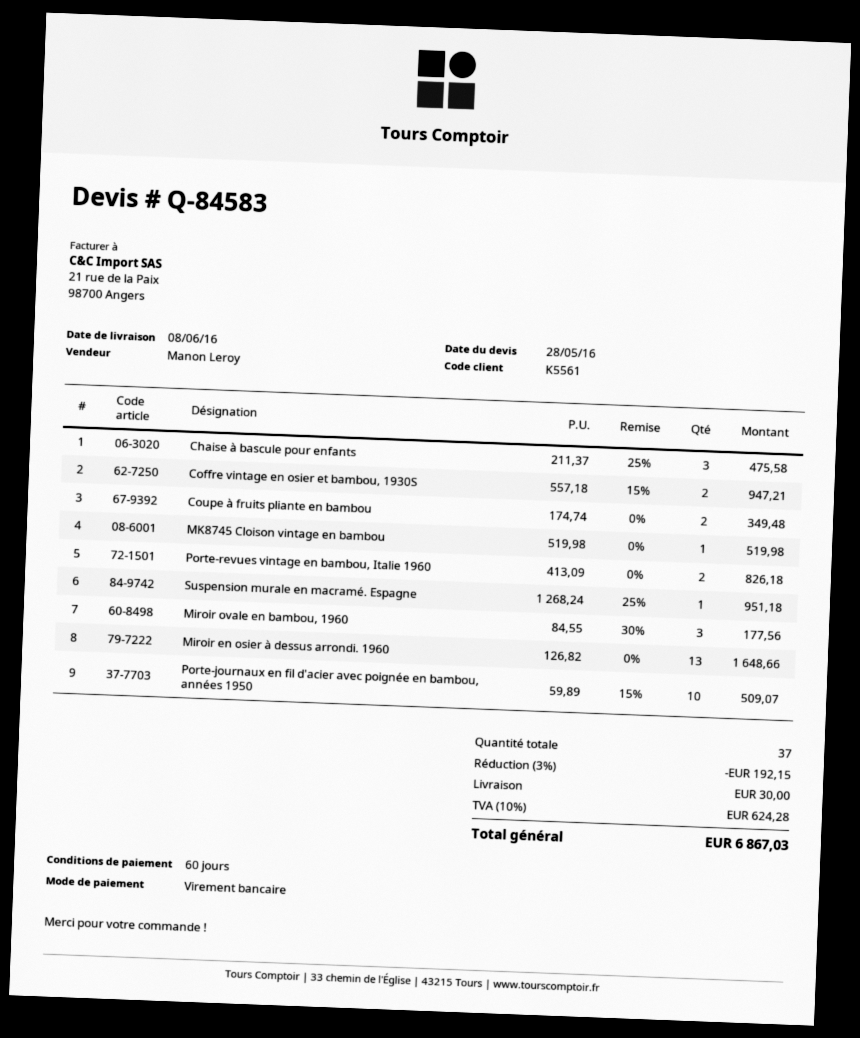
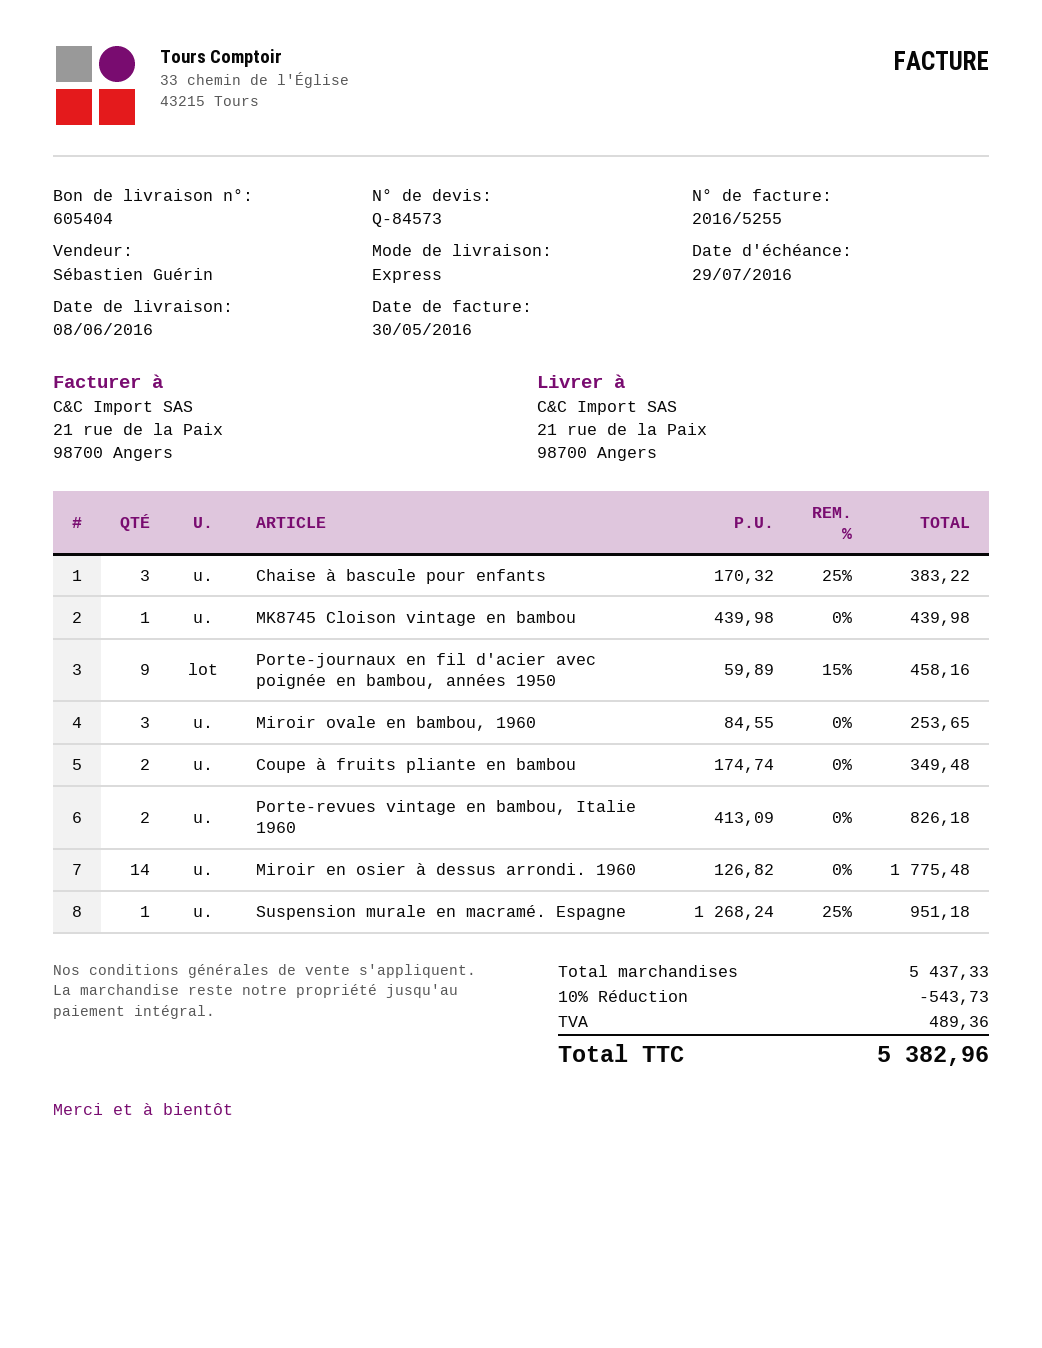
quote number: Q-84583 -> Q-84573
sales rep: Manon Leroy -> Sébastien Guérin
Chaise à bascule pour enfants: 3 x 211.37 - 25% = 475.58 -> 3 x 170.32 - 25% = 383.22
Coffre vintage en osier et bambou, 1930S: 2 x 557.18 - 15% = 947.21 -> none
MK8745 Cloison vintage en bambou: 1 x 519.98 = 519.98 -> 1 x 439.98 = 439.98
Miroir ovale en bambou, 1960: 3 x 84.55 - 30% = 177.56 -> 3 x 84.55 = 253.65
Miroir en osier à dessus arrondi. 1960: 13 x 126.82 = 1648.66 -> 14 x 126.82 = 1775.48
Porte-journaux en fil d'acier avec poignée en bambou, années 1950: 10 x 59.89 - 15% = 509.07 -> 9 x 59.89 - 15% = 458.16
discount: 3% = 192.15 -> 10% = 543.73
shipping: 30.00 -> none
tax: 624.28 -> 489.36
total: 6867.03 -> 5382.96

